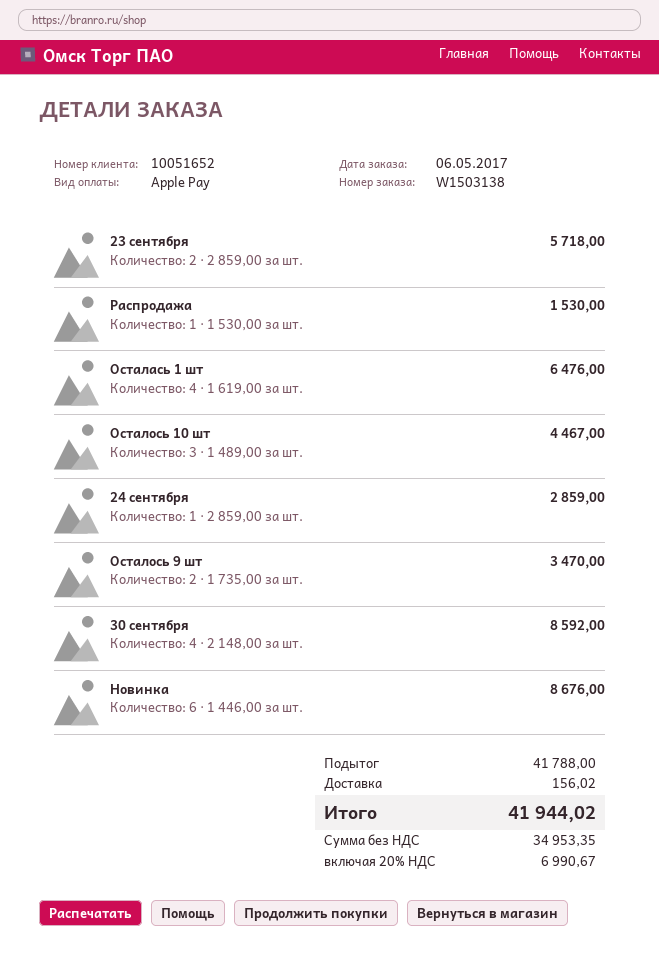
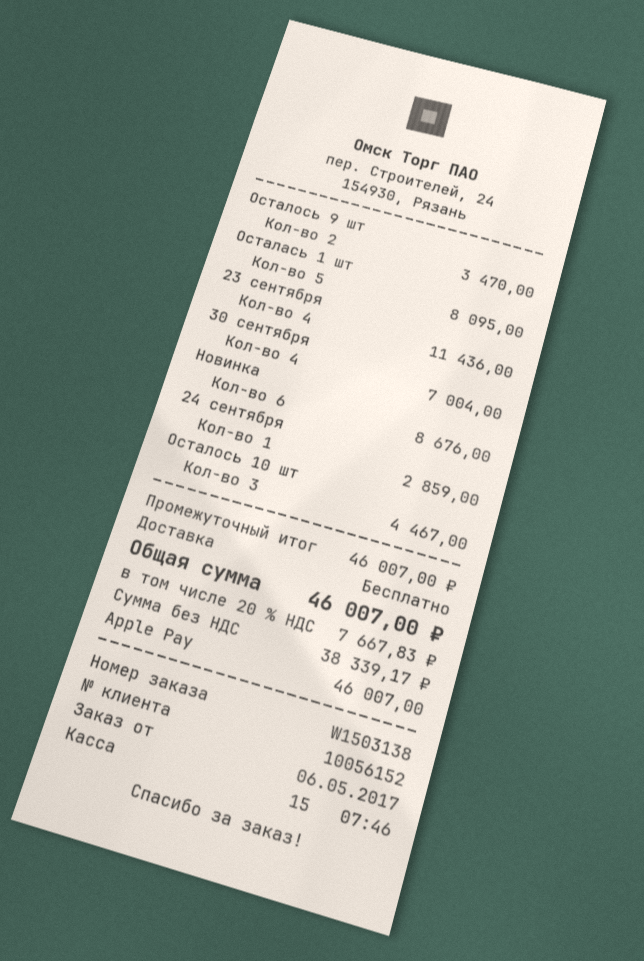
customer number: 10051652 -> 10056152
23 сентября: 2 for 5718.00 -> 4 for 11436.00
Распродажа: 1 for 1530.00 -> none
Осталась 1 шт: 4 for 6476.00 -> 5 for 8095.00
30 сентября: 4 for 8592.00 -> 4 for 7004.00
subtotal: 41788.00 -> 46007.00
shipping: 156.02 -> 0.00
net: 34953.35 -> 38339.17
tax: 20% = 6990.67 -> 20% = 7667.83
total: 41944.02 -> 46007.00

